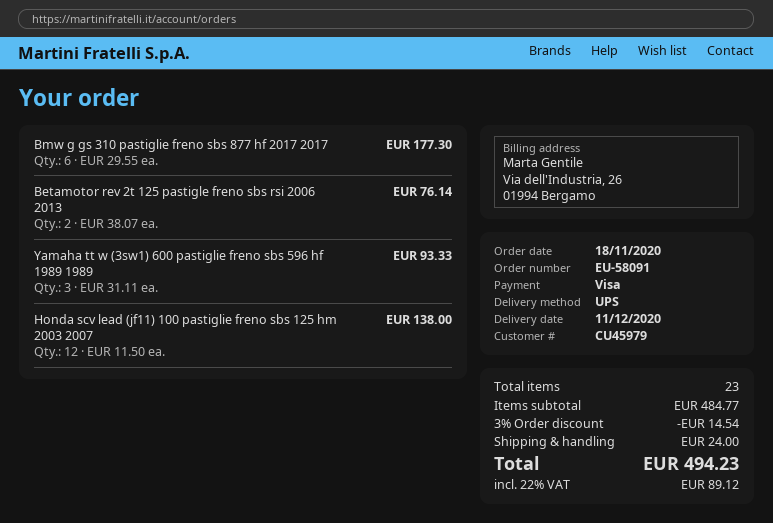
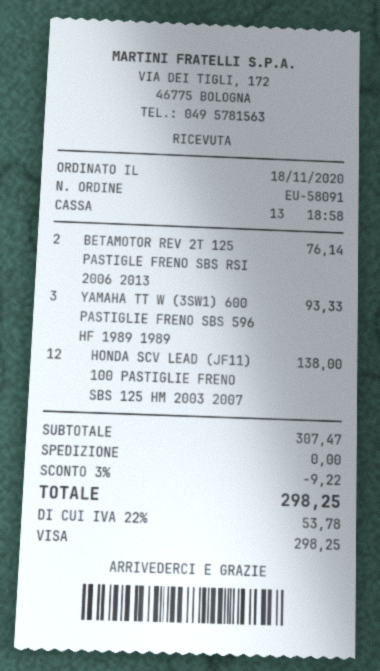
Bmw g gs 310 pastiglie freno sbs 877 hf 2017 2017: 6 for 177.30 -> none
subtotal: 484.77 -> 307.47
discount: 3% = 14.54 -> 3% = 9.22
shipping: 24.00 -> 0.00
tax: 22% = 89.12 -> 22% = 53.78
total: 494.23 -> 298.25

